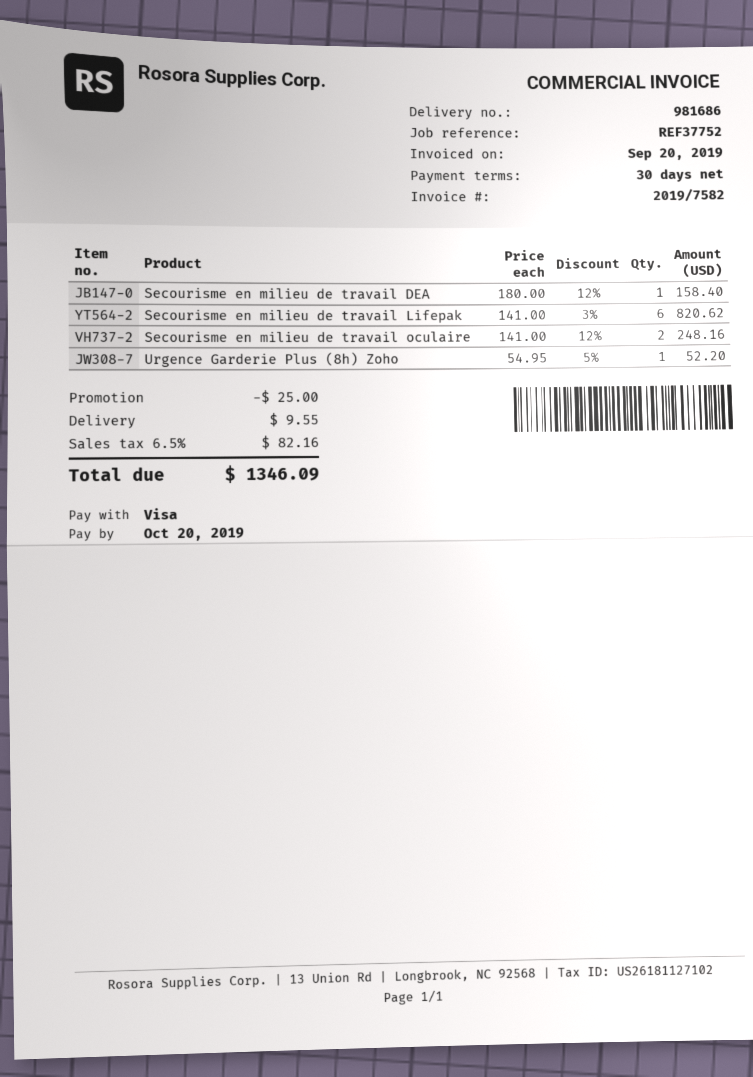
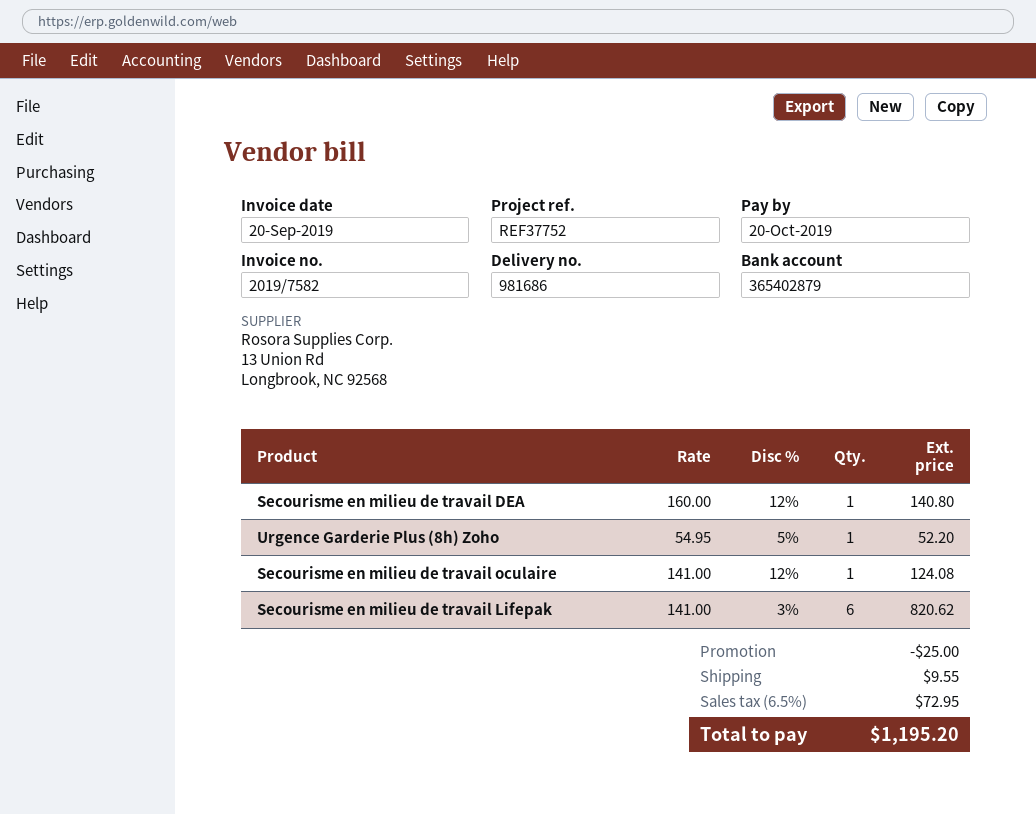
Secourisme en milieu de travail DEA: 1 x 180.00 - 12% = 158.40 -> 1 x 160.00 - 12% = 140.80
Secourisme en milieu de travail oculaire: 2 x 141.00 - 12% = 248.16 -> 1 x 141.00 - 12% = 124.08
tax: 6.5% = 82.16 -> 6.5% = 72.95
total: 1346.09 -> 1195.20

